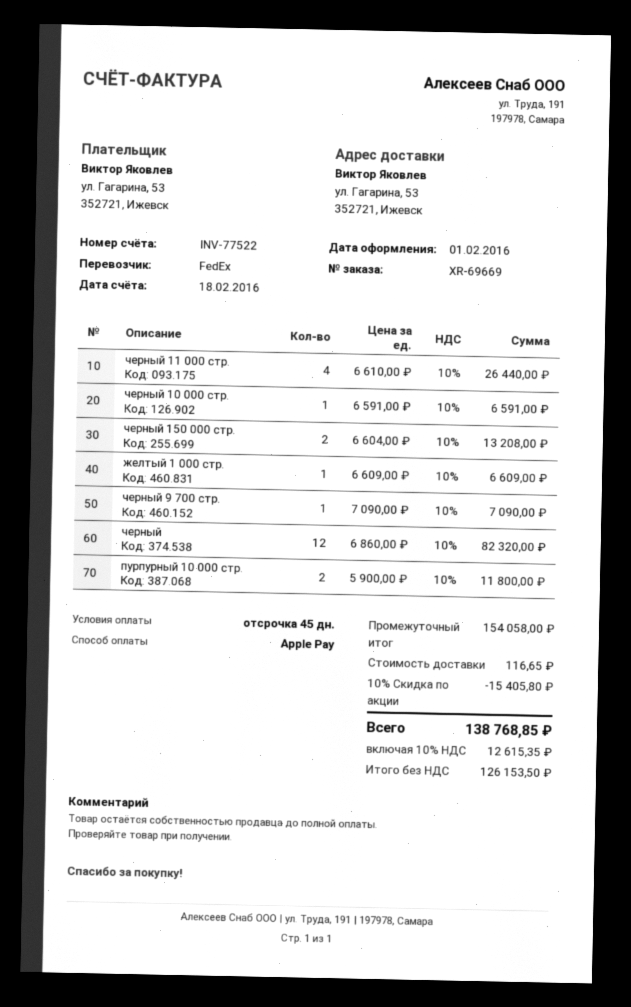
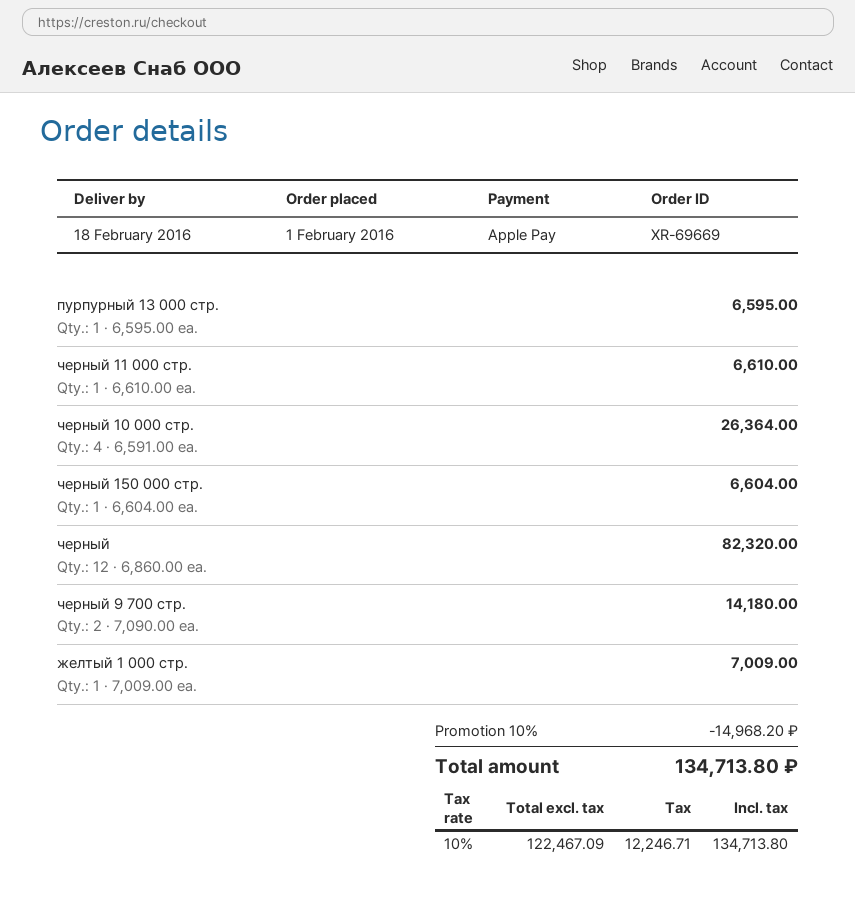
черный 11 000 стр.: 4 x 6610.00 = 26440.00 -> 1 x 6610.00 = 6610.00
черный 10 000 стр.: 1 x 6591.00 = 6591.00 -> 4 x 6591.00 = 26364.00
черный 150 000 стр.: 2 x 6604.00 = 13208.00 -> 1 x 6604.00 = 6604.00
желтый 1 000 стр.: 1 x 6609.00 = 6609.00 -> 1 x 7009.00 = 7009.00
черный 9 700 стр.: 1 x 7090.00 = 7090.00 -> 2 x 7090.00 = 14180.00
пурпурный 10 000 стр.: 2 x 5900.00 = 11800.00 -> none
пурпурный 13 000 стр.: none -> 1 x 6595.00 = 6595.00
discount: 10% = 15405.80 -> 10% = 14968.20
shipping: 116.65 -> none
net: 126153.50 -> 122467.09
tax: 10% = 12615.35 -> 10% = 12246.71
total: 138768.85 -> 134713.80

